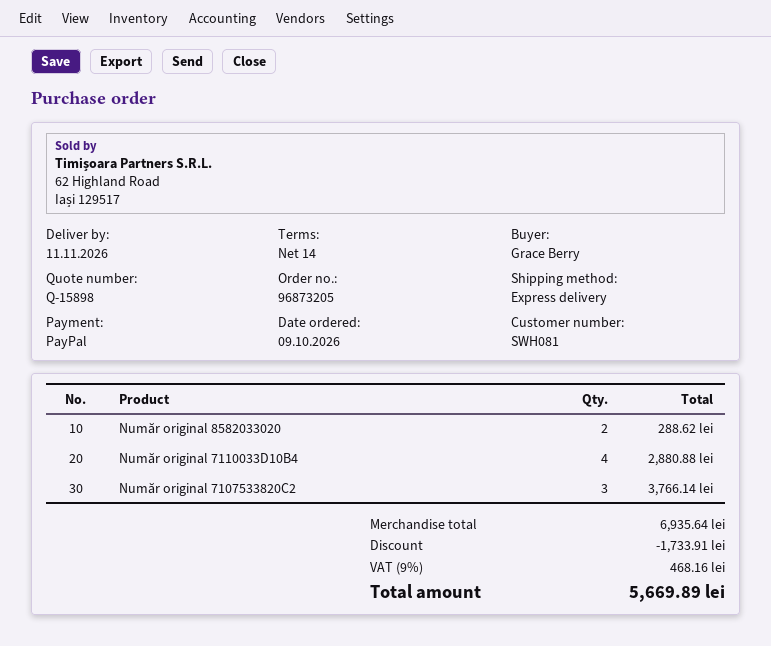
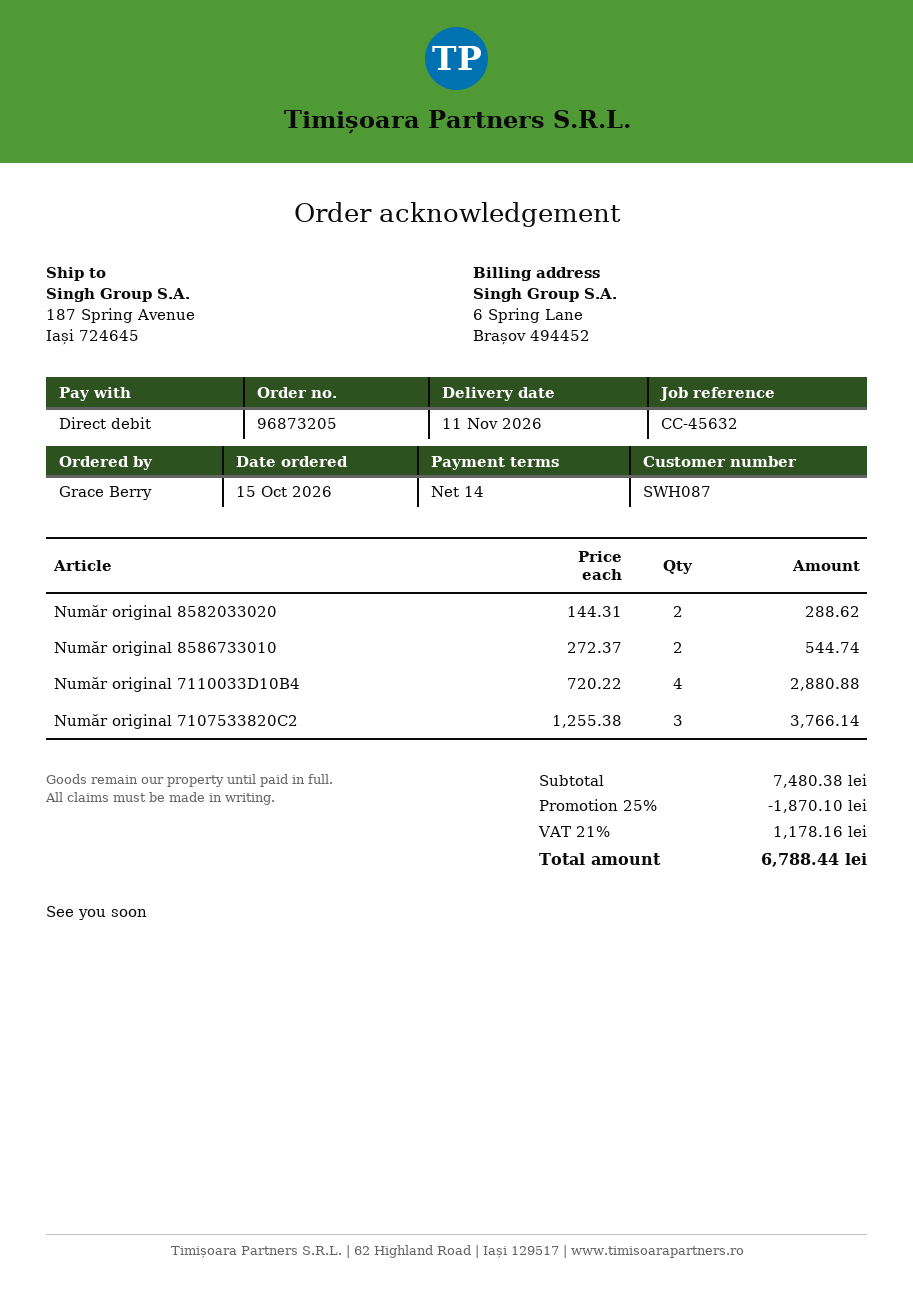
order date: 2026-10-09 -> 2026-10-15
customer number: SWH081 -> SWH087
payment method: PayPal -> direct debit
Număr original 8586733010: none -> 2 for 544.74
subtotal: 6935.64 -> 7480.38
discount: 1733.91 -> 1870.10
tax: 9% = 468.16 -> 21% = 1178.16
total: 5669.89 -> 6788.44

